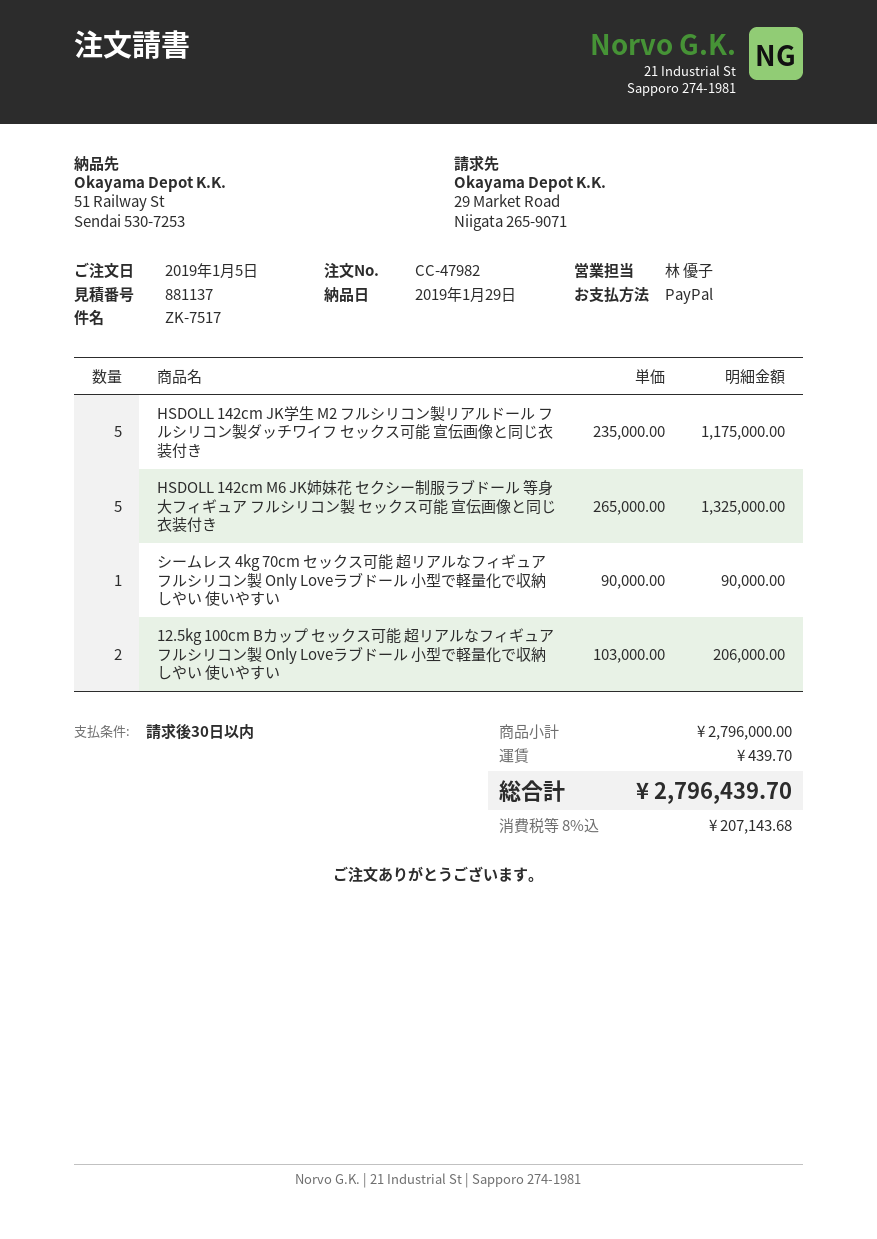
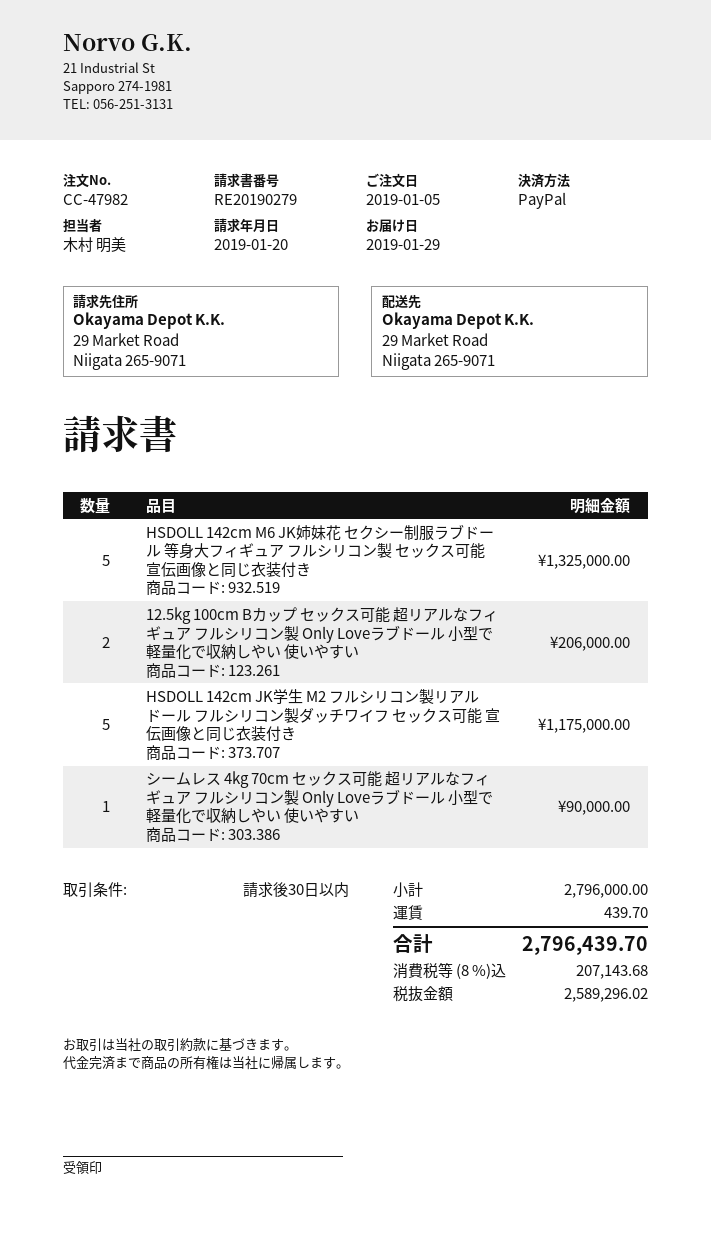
sales rep: 林 優子 -> 木村 明美
ship to: 51 Railway St, Sendai 530-7253 -> 29 Market Road, Niigata 265-9071

